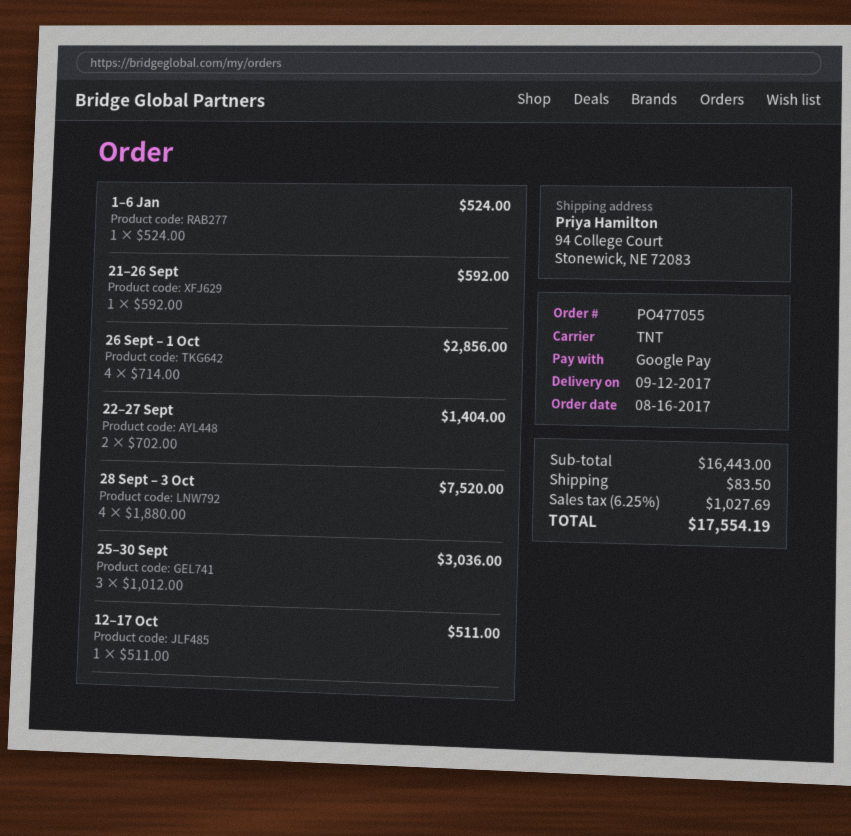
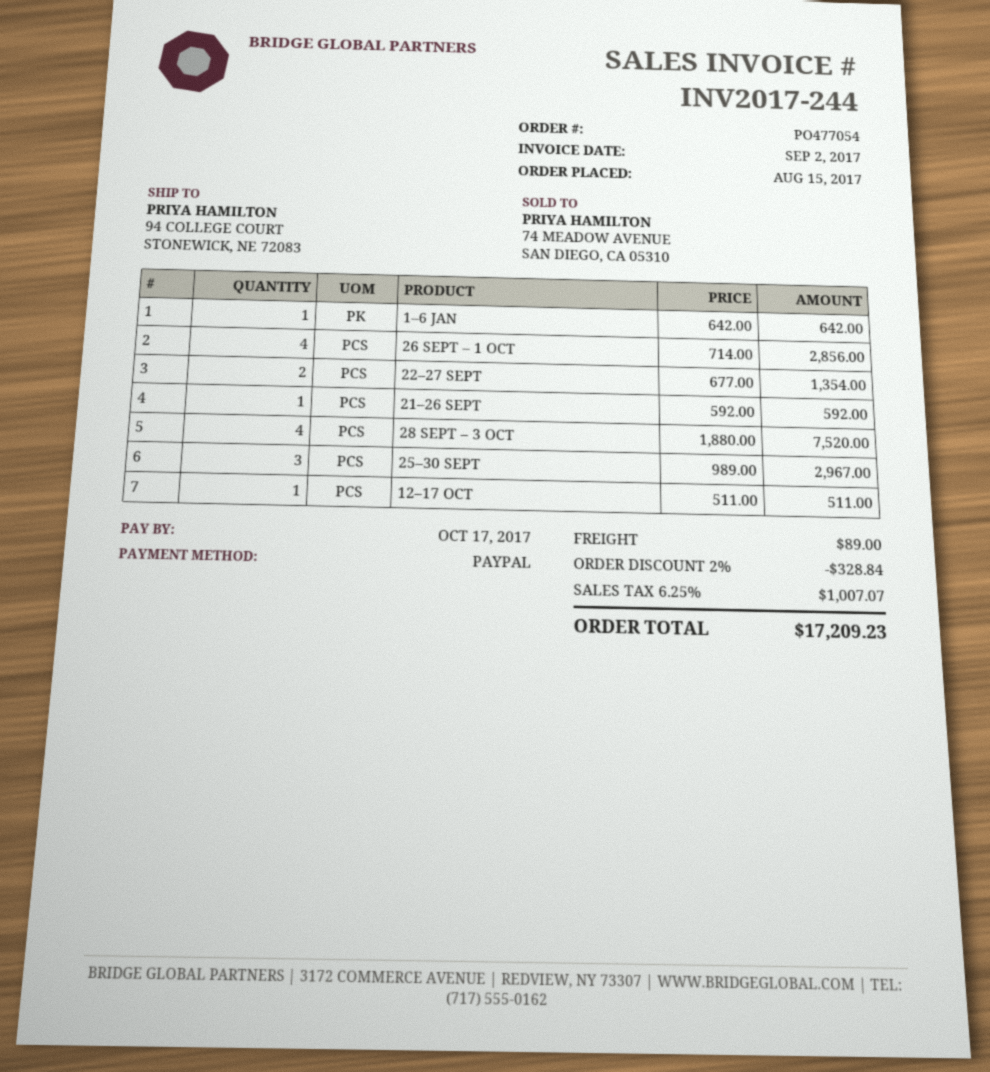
order number: PO477055 -> PO477054
order date: 2017-08-16 -> 2017-08-15
payment method: Google Pay -> PayPal
1–6 Jan: 1 x 524.00 = 524.00 -> 1 x 642.00 = 642.00
22–27 Sept: 2 x 702.00 = 1404.00 -> 2 x 677.00 = 1354.00
25–30 Sept: 3 x 1012.00 = 3036.00 -> 3 x 989.00 = 2967.00
discount: none -> 2% = 328.84
shipping: 83.50 -> 89.00
tax: 6.25% = 1027.69 -> 6.25% = 1007.07
total: 17554.19 -> 17209.23

